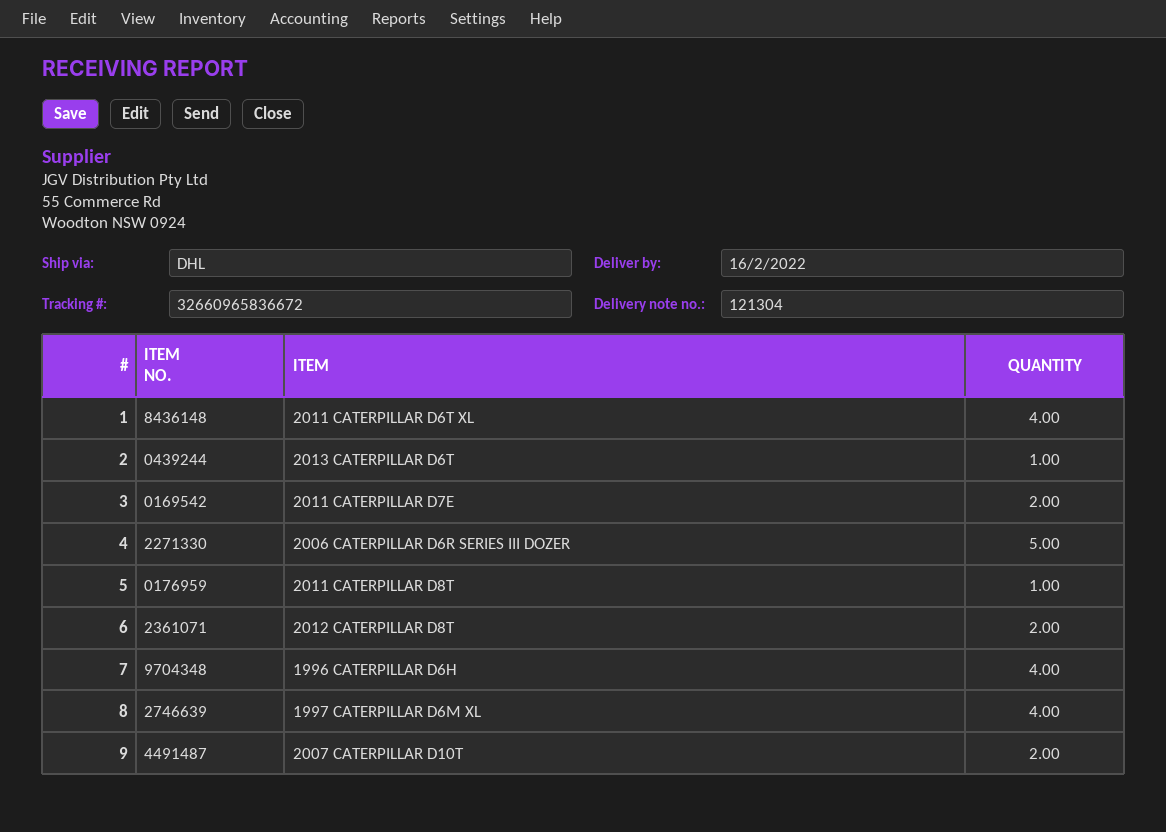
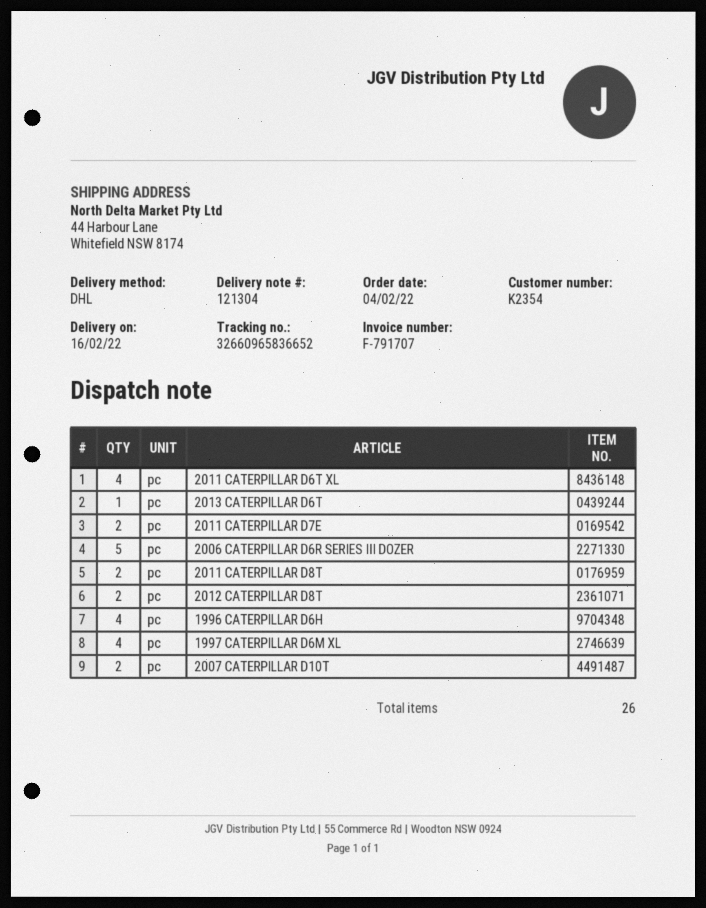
tracking number: 32660965836672 -> 32660965836652
2011 CATERPILLAR D8T: 1 -> 2

